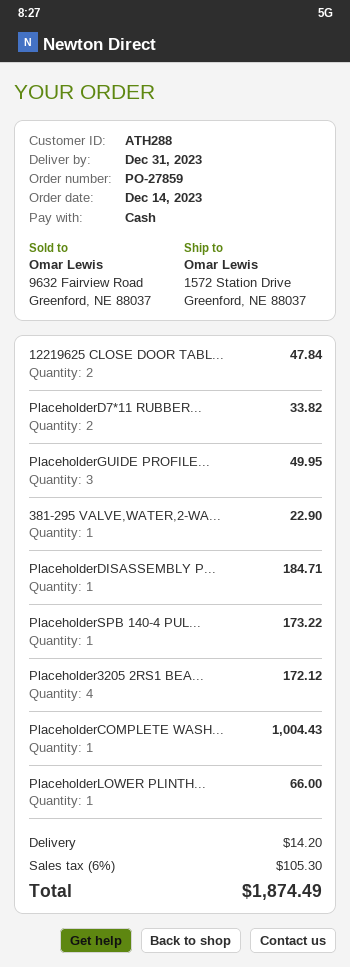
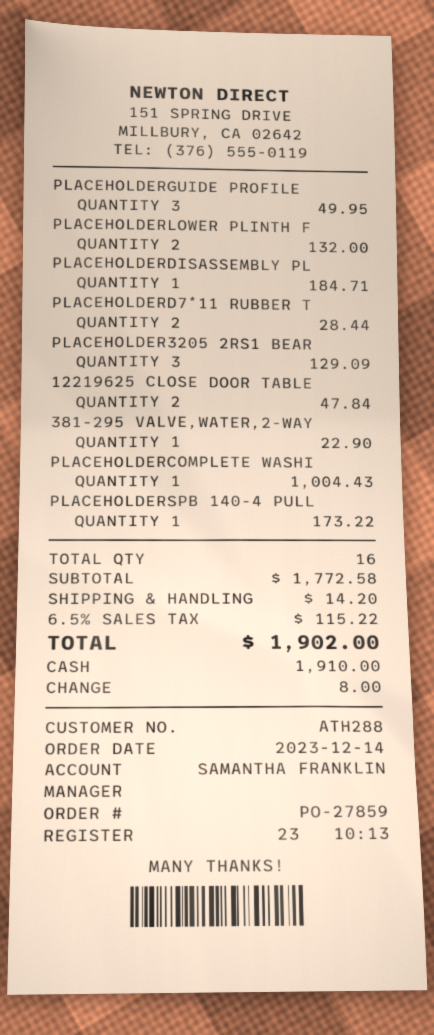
PlaceholderD7*11 RUBBER...: 2 for 33.82 -> 2 for 28.44
Placeholder3205 2RS1 BEA...: 4 for 172.12 -> 3 for 129.09
PlaceholderLOWER PLINTH...: 1 for 66.00 -> 2 for 132.00
tax: 6% = 105.30 -> 6.5% = 115.22
total: 1874.49 -> 1902.00

